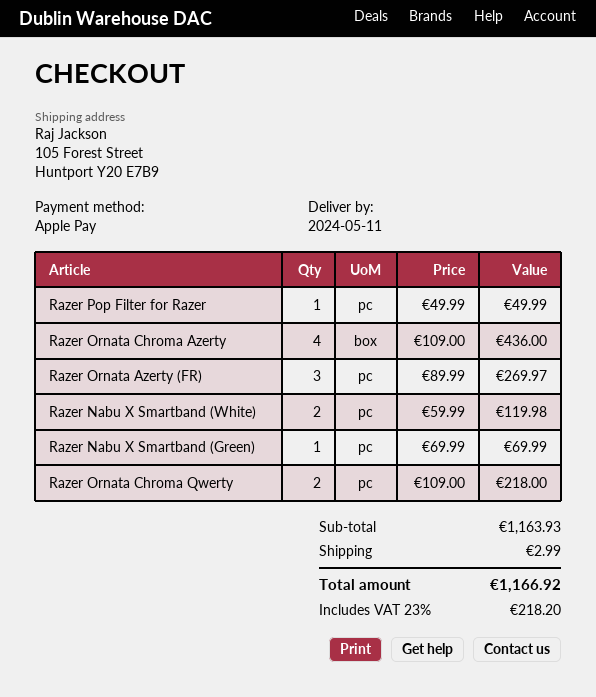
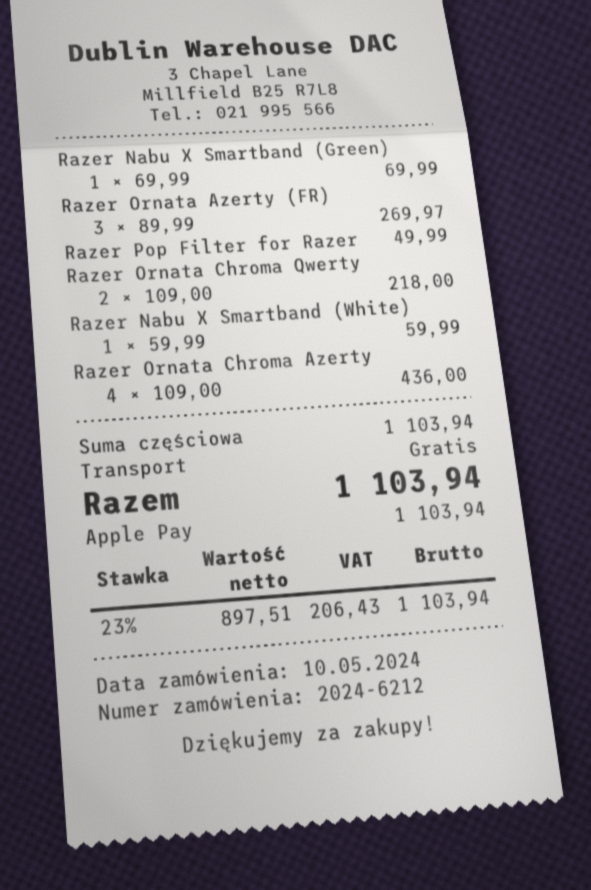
Razer Nabu X Smartband (White): 2 x 59.99 = 119.98 -> 1 x 59.99 = 59.99
subtotal: 1163.93 -> 1103.94
shipping: 2.99 -> 0.00
tax: 23% = 218.20 -> 23% = 206.43
total: 1166.92 -> 1103.94

